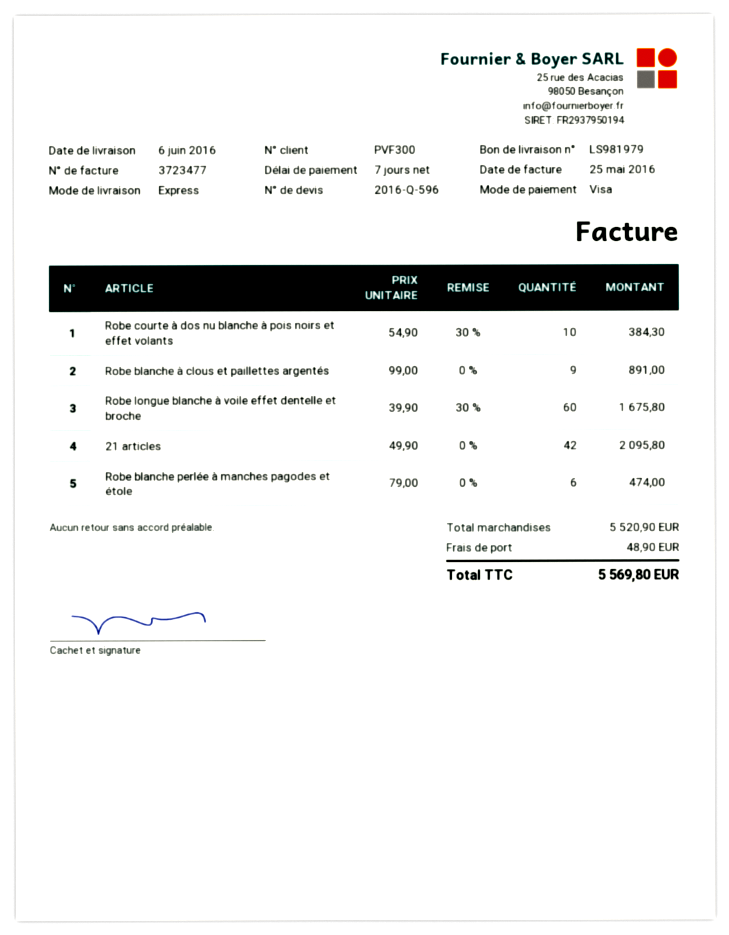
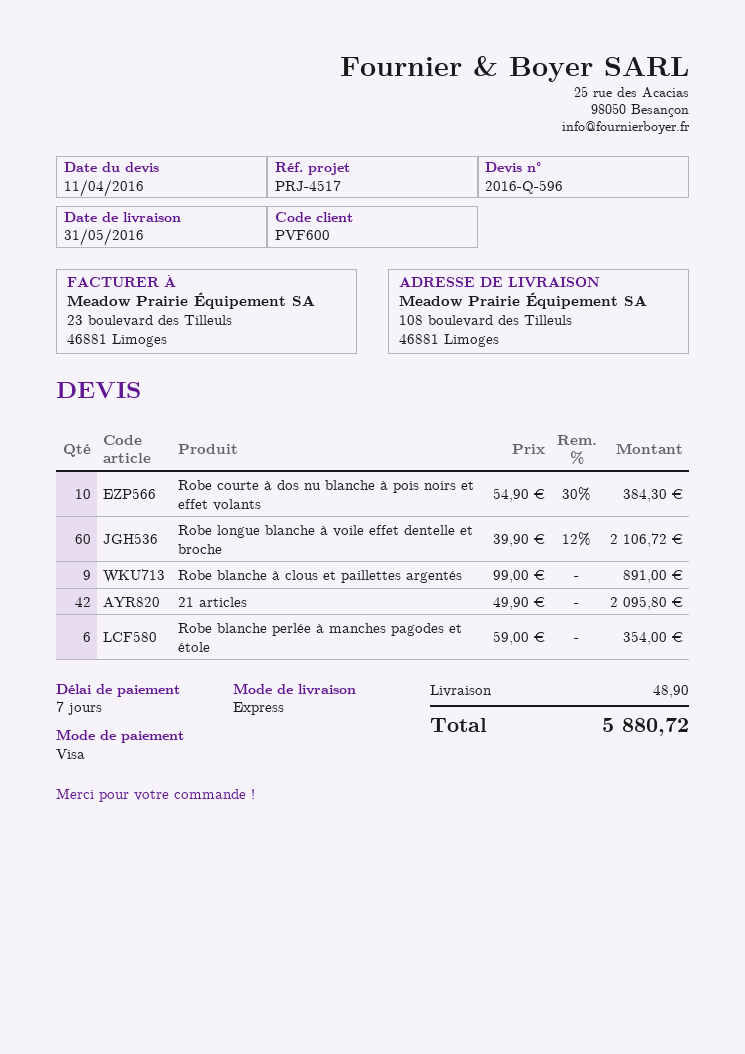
delivery date: 2016-06-06 -> 2016-05-31
customer number: PVF300 -> PVF600
Robe longue blanche à voile effet dentelle et broche: 60 x 39.90 - 30% = 1675.80 -> 60 x 39.90 - 12% = 2106.72
Robe blanche perlée à manches pagodes et étole: 6 x 79.00 = 474.00 -> 6 x 59.00 = 354.00
total: 5569.80 -> 5880.72

